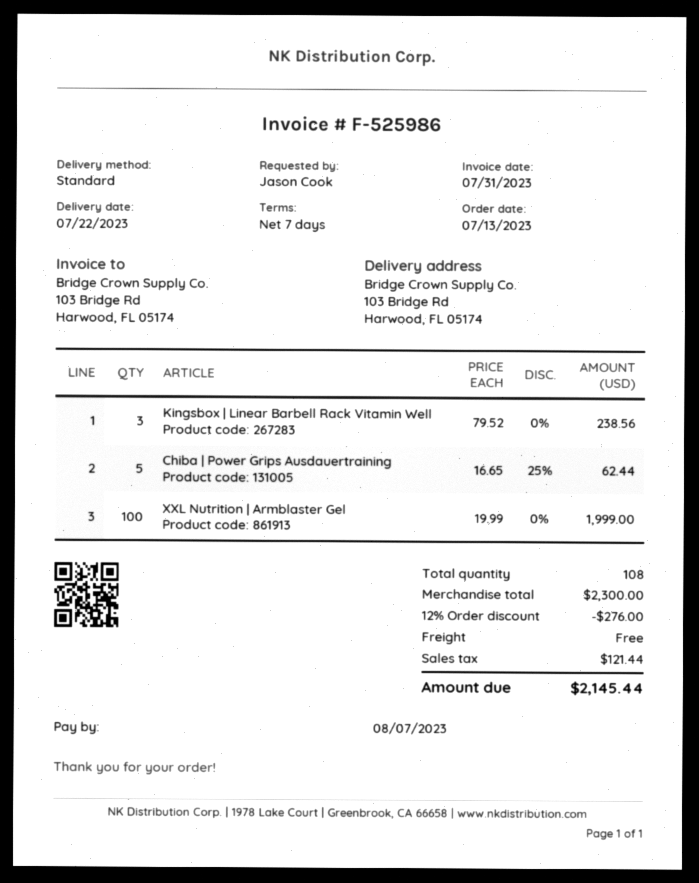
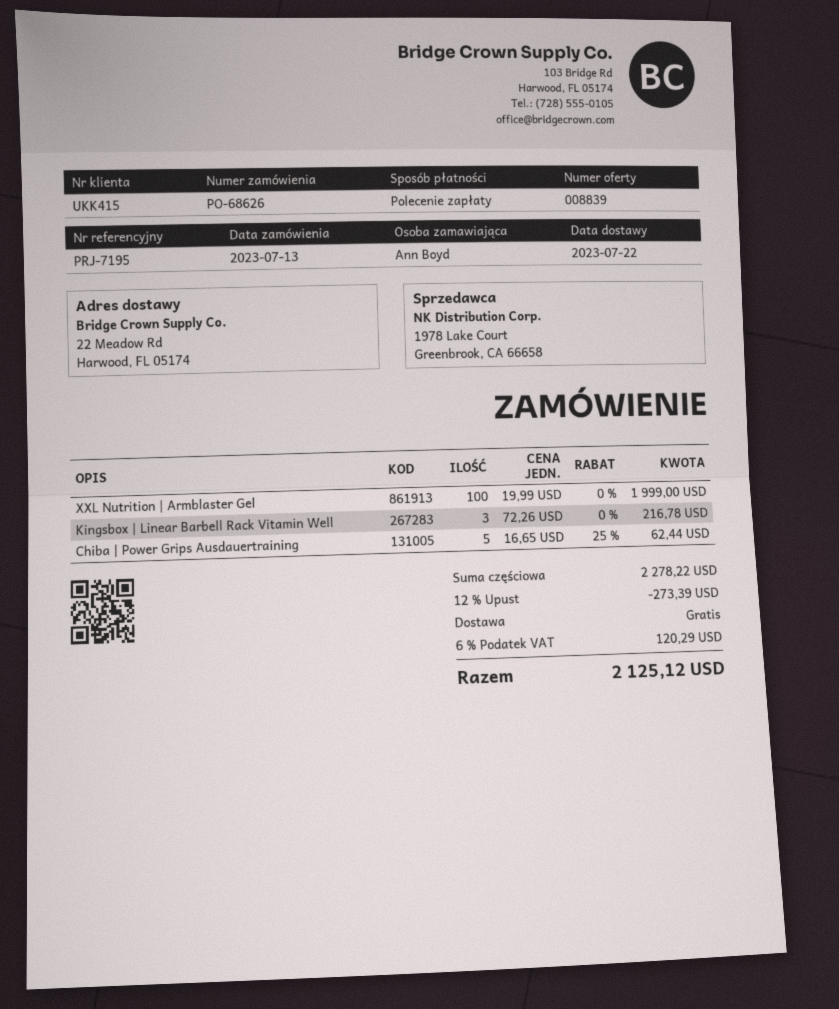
ordered by: Jason Cook -> Ann Boyd
ship to: 103 Bridge Rd, Harwood, FL 05174 -> 22 Meadow Rd, Harwood, FL 05174
Kingsbox | Linear Barbell Rack Vitamin Well: 3 x 79.52 = 238.56 -> 3 x 72.26 = 216.78
subtotal: 2300.00 -> 2278.22
discount: 12% = 276.00 -> 12% = 273.39
tax: 121.44 -> 120.29
total: 2145.44 -> 2125.12

